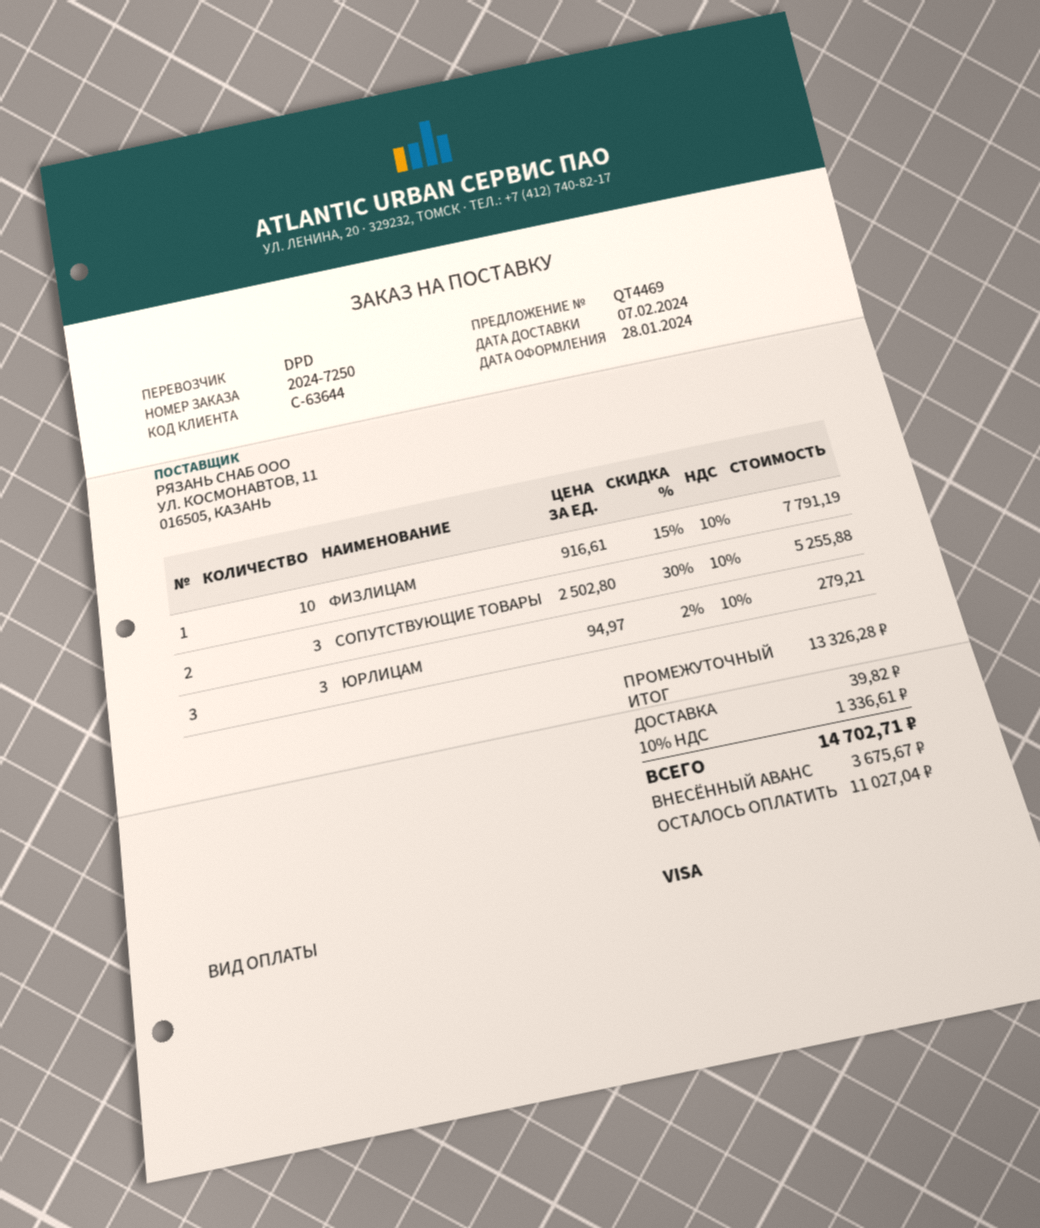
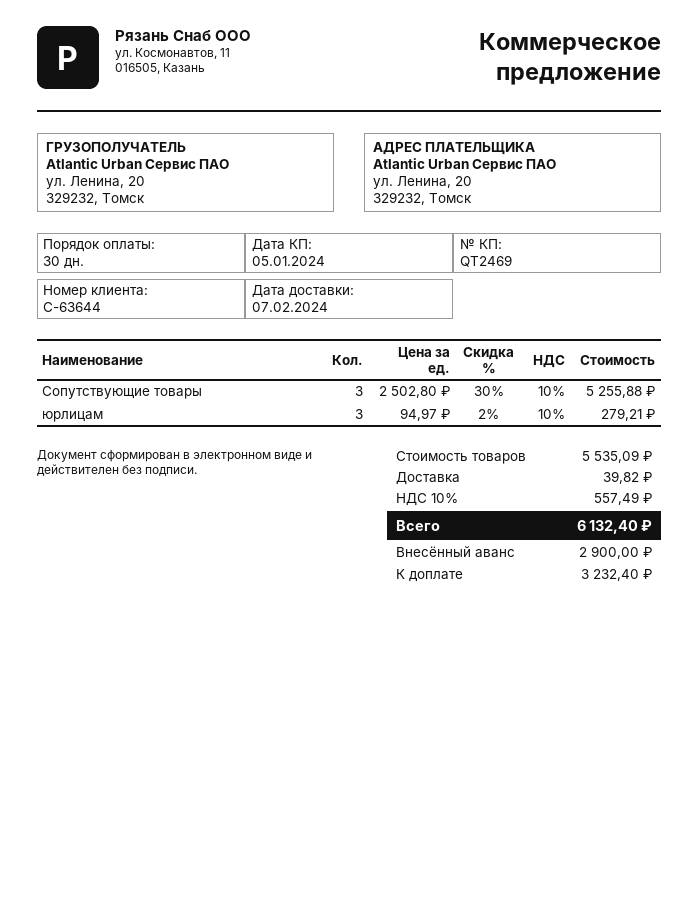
quote number: QT4469 -> QT2469
ФИЗЛИЦАМ: 10 x 916.61 - 15% = 7791.19 -> none
subtotal: 13326.28 -> 5535.09
tax: 10% = 1336.61 -> 10% = 557.49
total: 14702.71 -> 6132.40
deposit: 3675.67 -> 2900.00
balance: 11027.04 -> 3232.40

